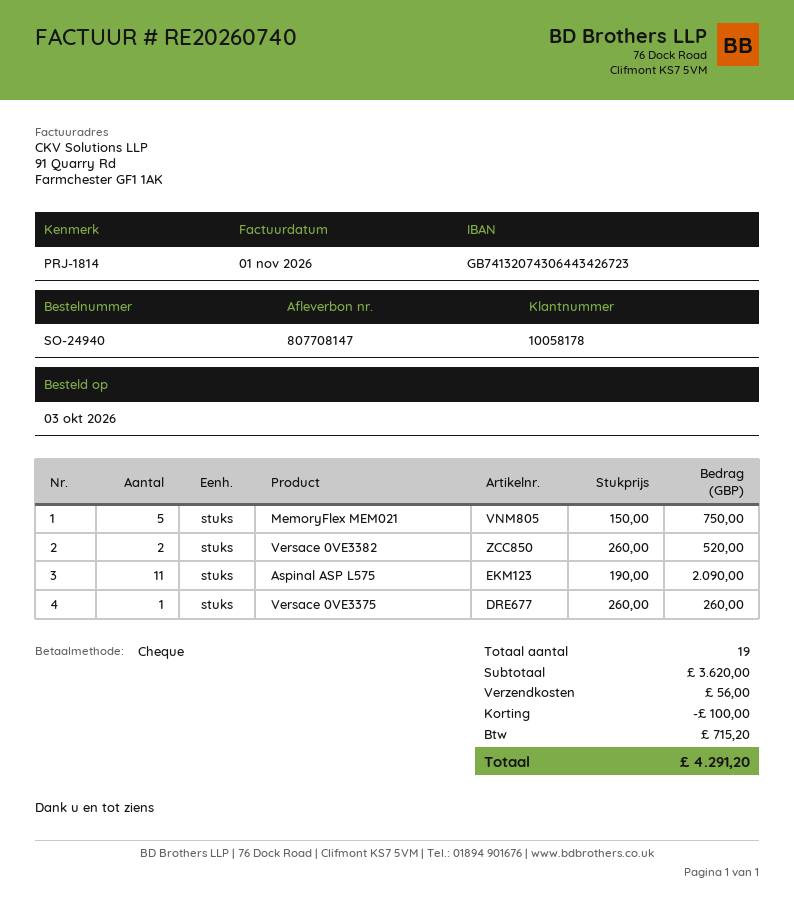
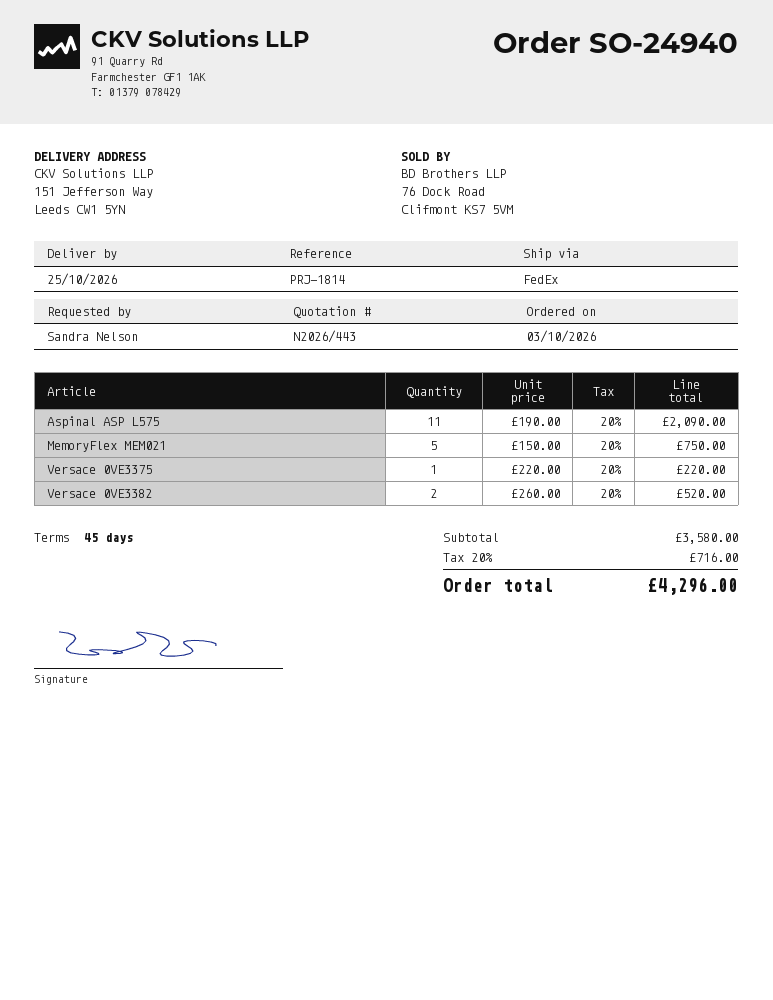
Versace 0VE3375: 1 x 260.00 = 260.00 -> 1 x 220.00 = 220.00
subtotal: 3620.00 -> 3580.00
discount: 100.00 -> none
shipping: 56.00 -> none
tax: 715.20 -> 716.00
total: 4291.20 -> 4296.00

